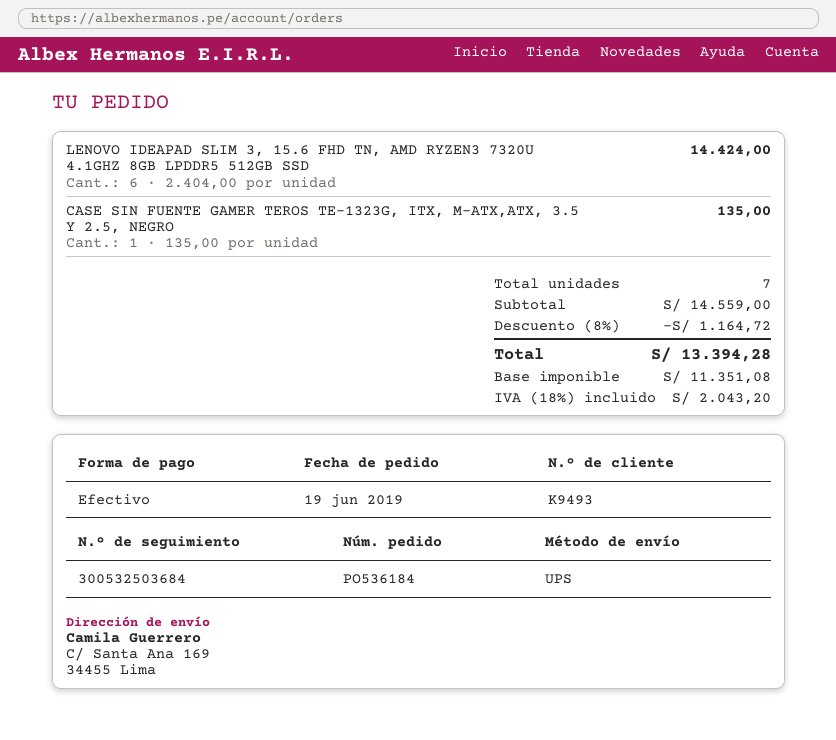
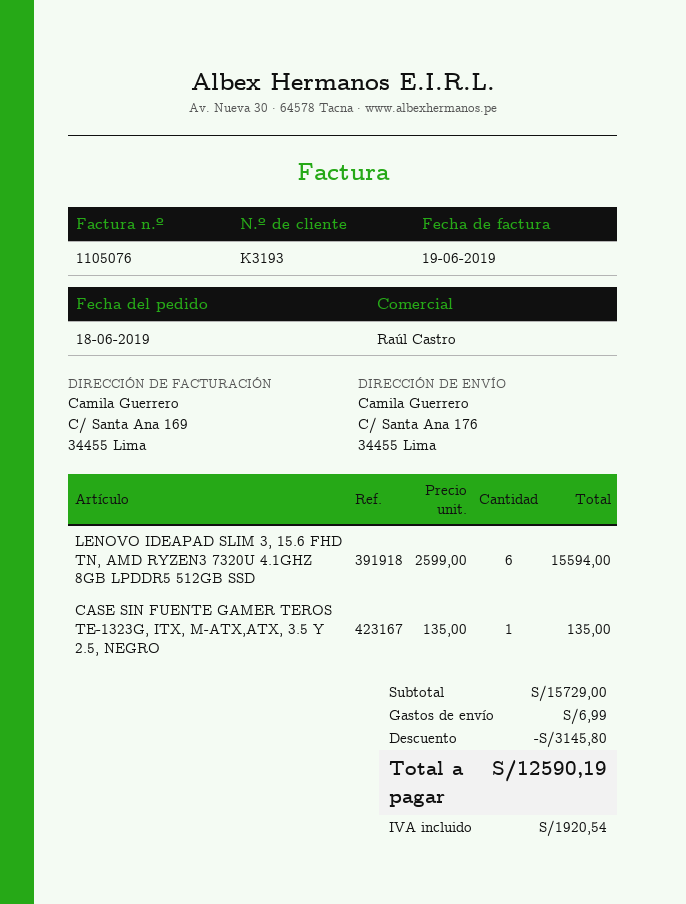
order date: 2019-06-19 -> 2019-06-18
customer number: K9493 -> K3193
ship to: C/ Santa Ana 169, 34455 Lima -> C/ Santa Ana 176, 34455 Lima
LENOVO IDEAPAD SLIM 3, 15.6 FHD TN, AMD RYZEN3 7320U 4.1GHZ 8GB LPDDR5 512GB SSD: 6 x 2404.00 = 14424.00 -> 6 x 2599.00 = 15594.00
subtotal: 14559.00 -> 15729.00
discount: 1164.72 -> 3145.80
shipping: none -> 6.99
tax: 2043.20 -> 1920.54
total: 13394.28 -> 12590.19

